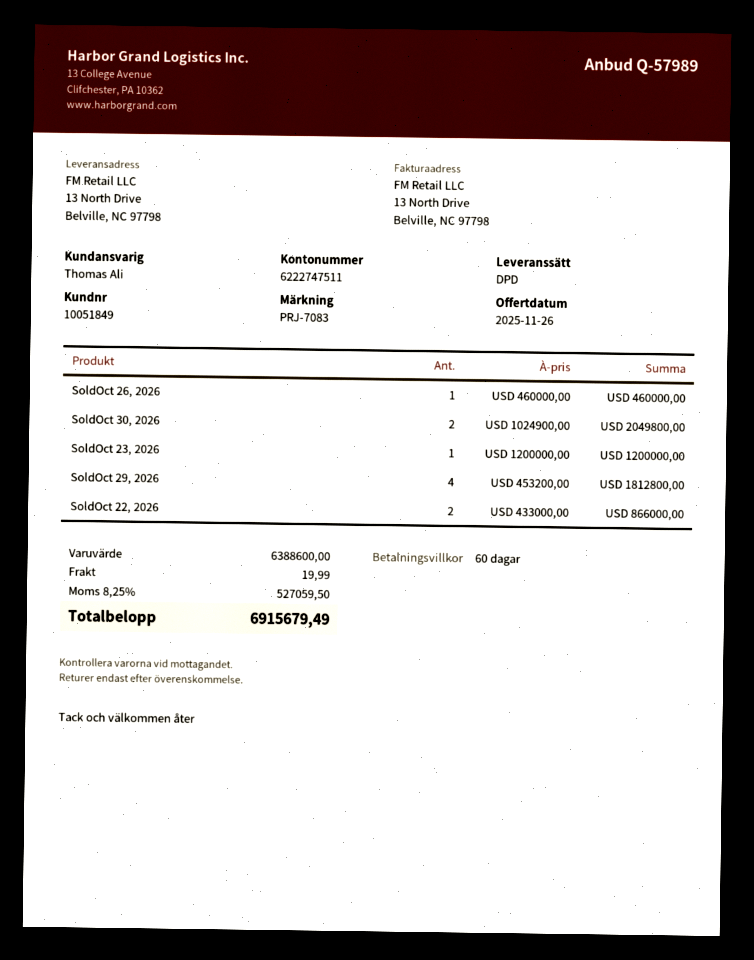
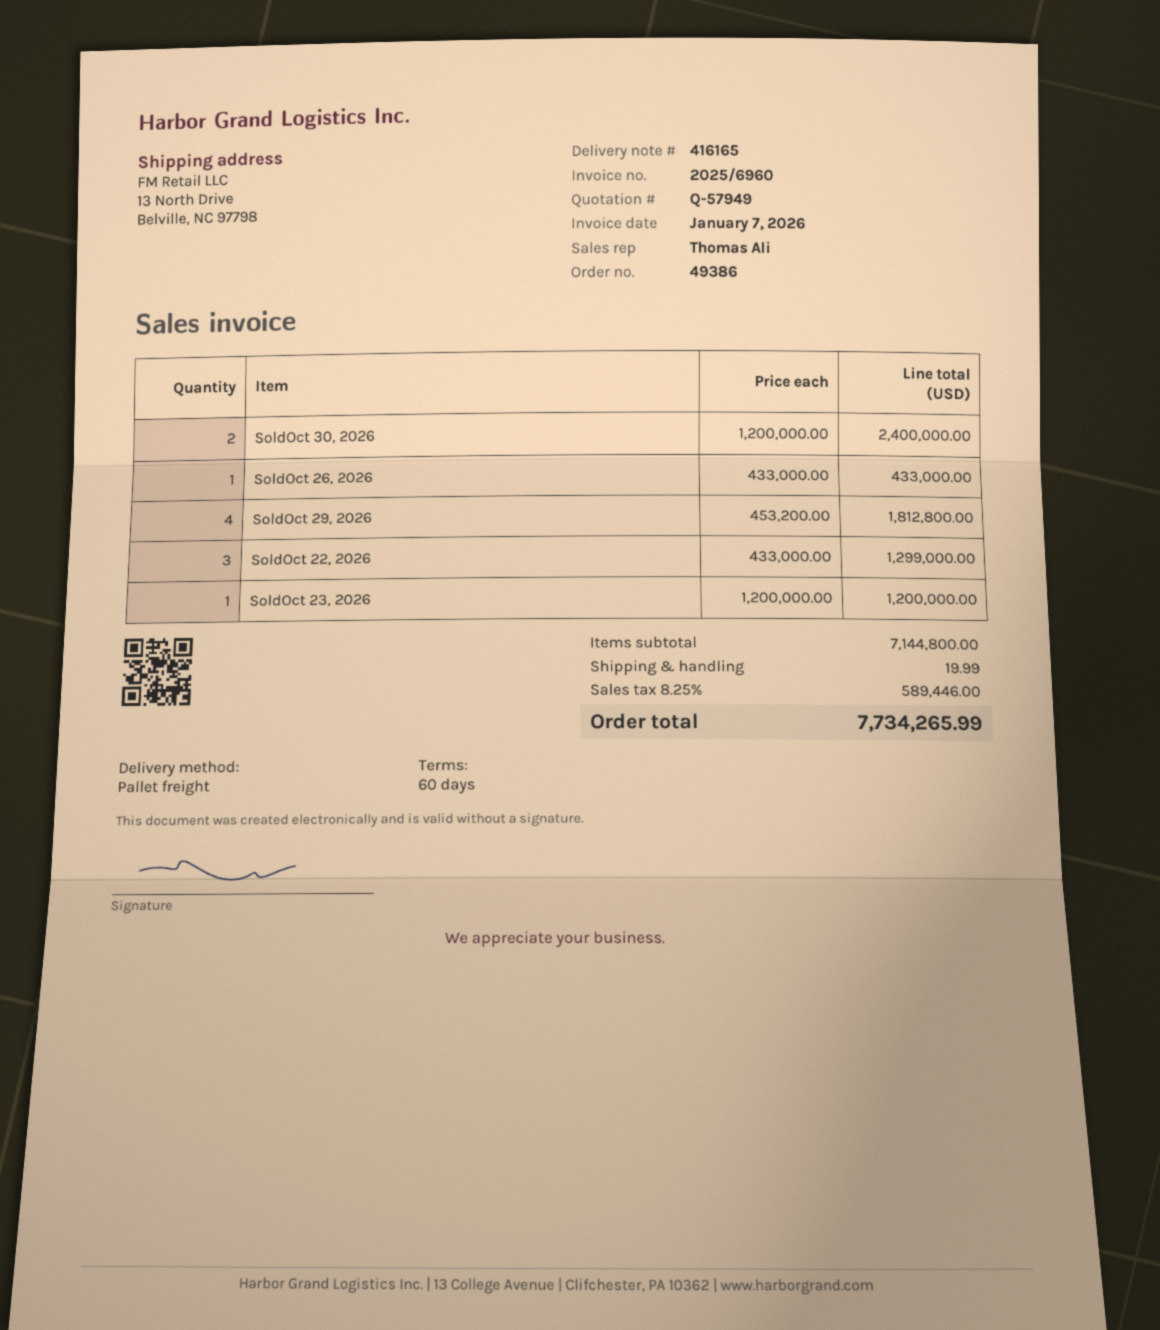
quote number: Q-57989 -> Q-57949
shipping method: DPD -> pallet freight
SoldOct 26, 2026: 1 x 460000.00 = 460000.00 -> 1 x 433000.00 = 433000.00
SoldOct 30, 2026: 2 x 1024900.00 = 2049800.00 -> 2 x 1200000.00 = 2400000.00
SoldOct 22, 2026: 2 x 433000.00 = 866000.00 -> 3 x 433000.00 = 1299000.00
subtotal: 6388600.00 -> 7144800.00
tax: 8.25% = 527059.50 -> 8.25% = 589446.00
total: 6915679.49 -> 7734265.99

